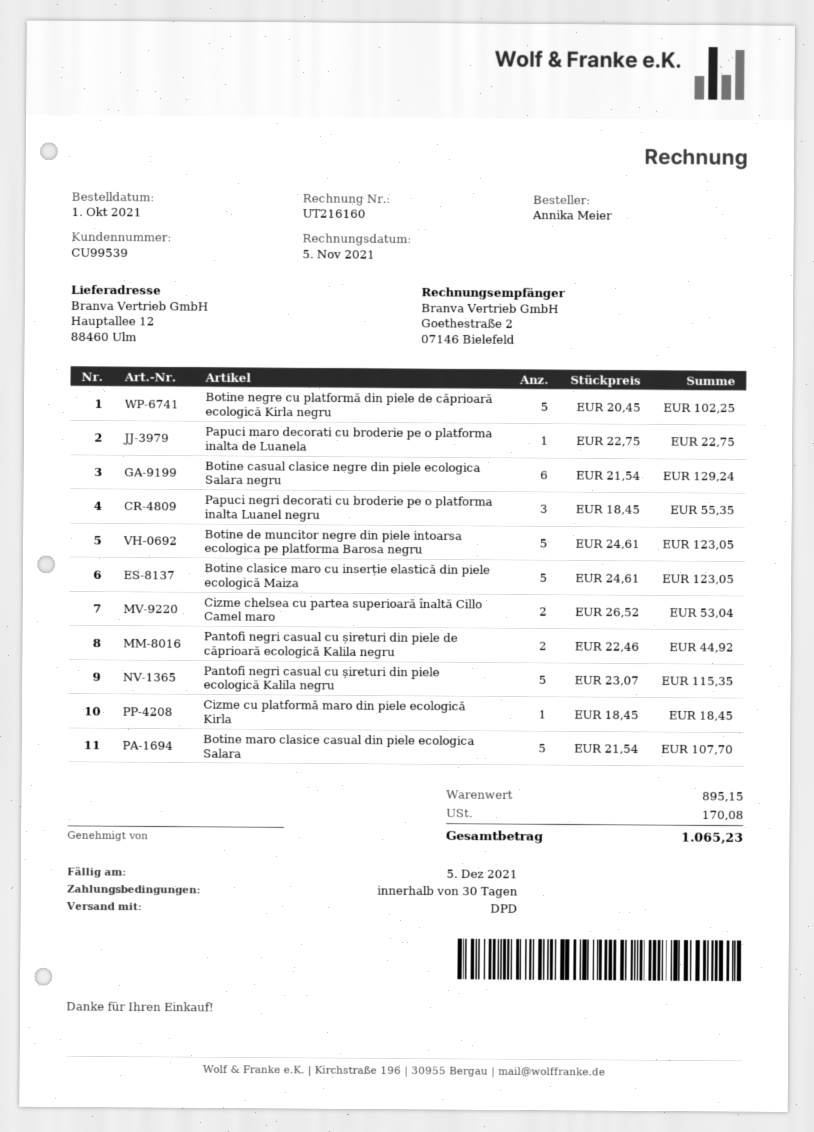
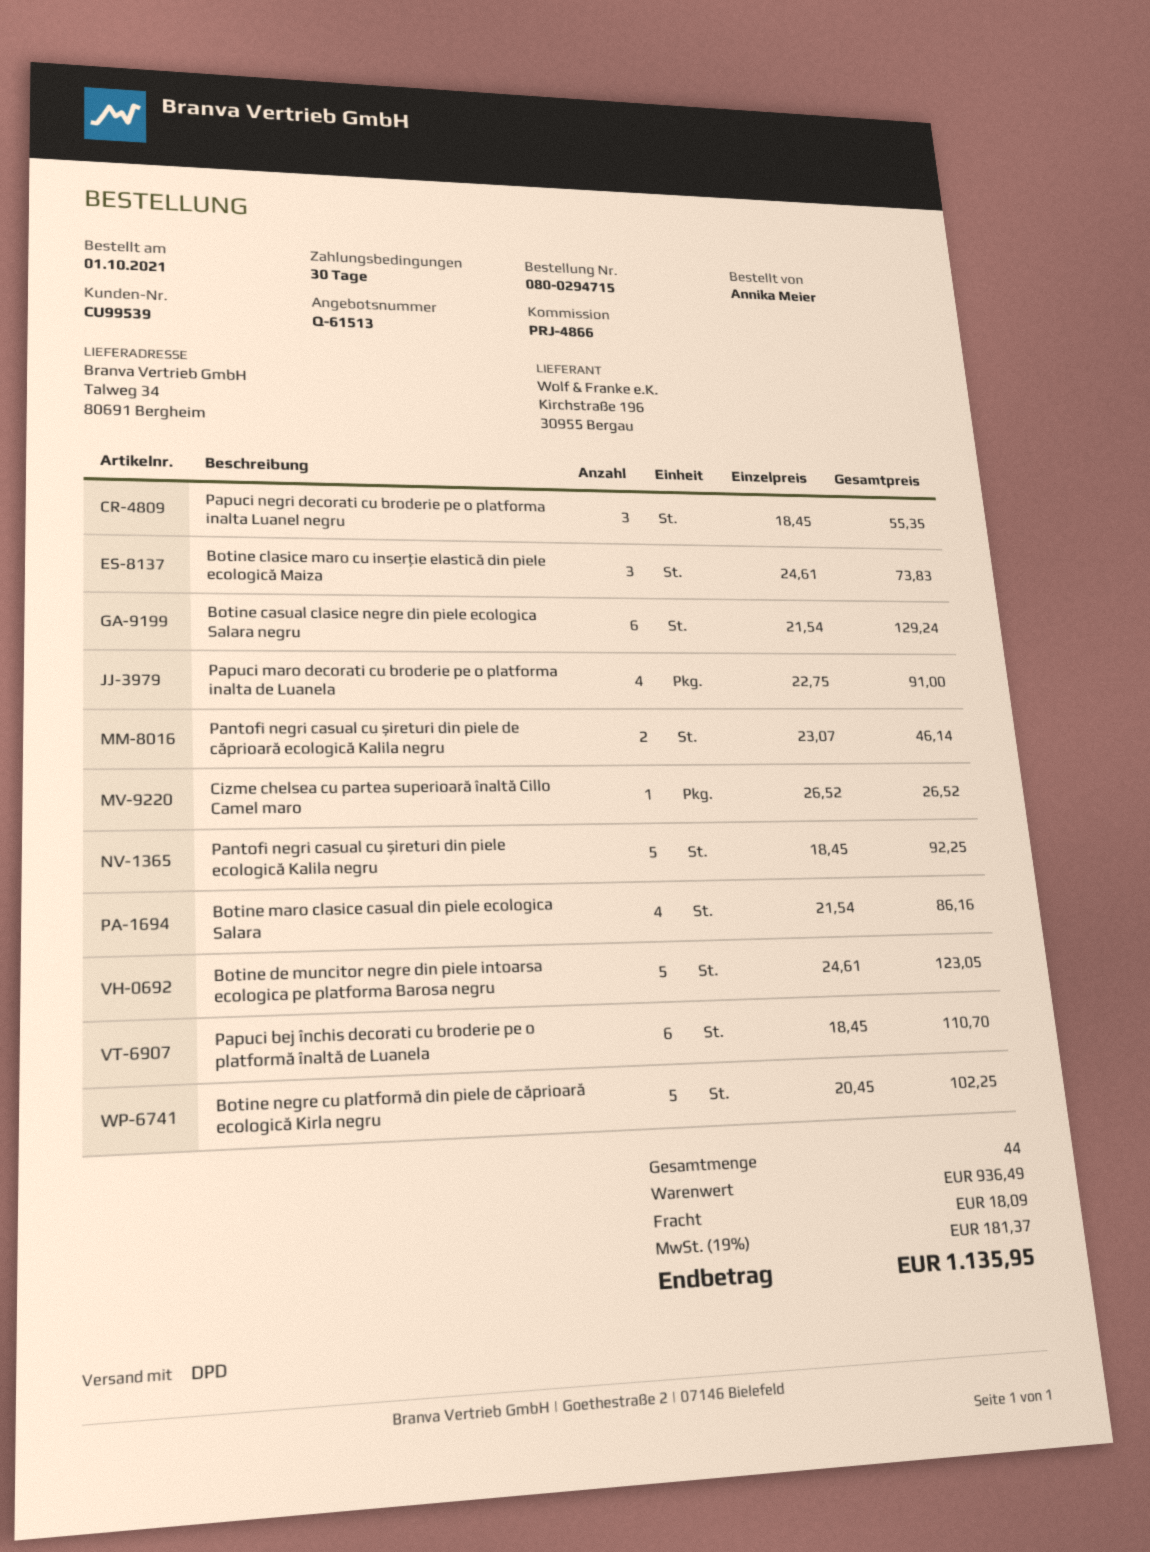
ship to: Hauptallee 12, 88460 Ulm -> Talweg 34, 80691 Bergheim
Papuci maro decorati cu broderie pe o platforma inalta de Luanela: 1 x 22.75 = 22.75 -> 4 x 22.75 = 91.00
Botine clasice maro cu inserție elastică din piele ecologică Maiza: 5 x 24.61 = 123.05 -> 3 x 24.61 = 73.83
Cizme chelsea cu partea superioară înaltă Cillo Camel maro: 2 x 26.52 = 53.04 -> 1 x 26.52 = 26.52
Pantofi negri casual cu șireturi din piele de căprioară ecologică Kalila negru: 2 x 22.46 = 44.92 -> 2 x 23.07 = 46.14
Pantofi negri casual cu șireturi din piele ecologică Kalila negru: 5 x 23.07 = 115.35 -> 5 x 18.45 = 92.25
Cizme cu platformă maro din piele ecologică Kirla: 1 x 18.45 = 18.45 -> none
Botine maro clasice casual din piele ecologica Salara: 5 x 21.54 = 107.70 -> 4 x 21.54 = 86.16
Papuci bej închis decorati cu broderie pe o platformă înaltă de Luanela: none -> 6 x 18.45 = 110.70
subtotal: 895.15 -> 936.49
shipping: none -> 18.09
tax: 170.08 -> 181.37
total: 1065.23 -> 1135.95

